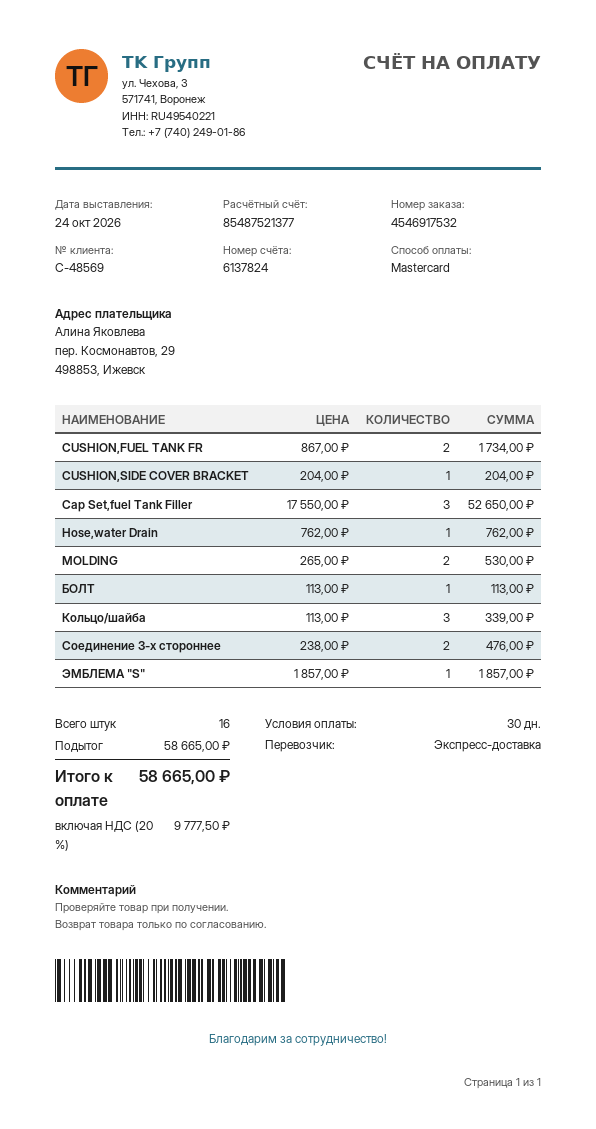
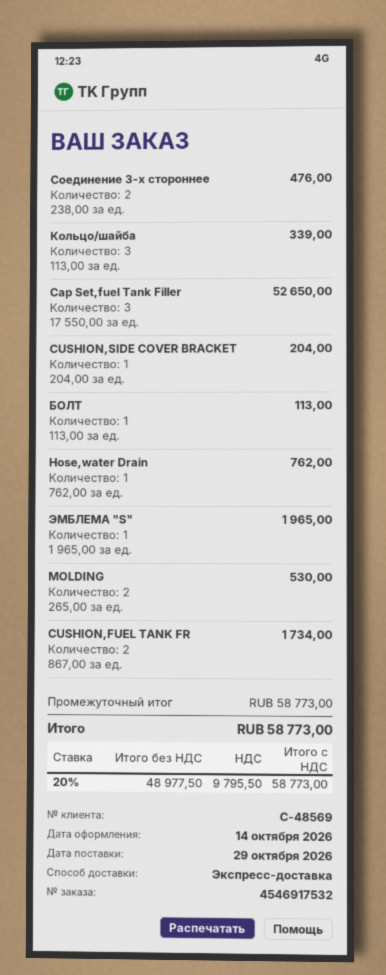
ЭМБЛЕМА "S": 1 x 1857.00 = 1857.00 -> 1 x 1965.00 = 1965.00
subtotal: 58665.00 -> 58773.00
tax: 20% = 9777.50 -> 20% = 9795.50
total: 58665.00 -> 58773.00

